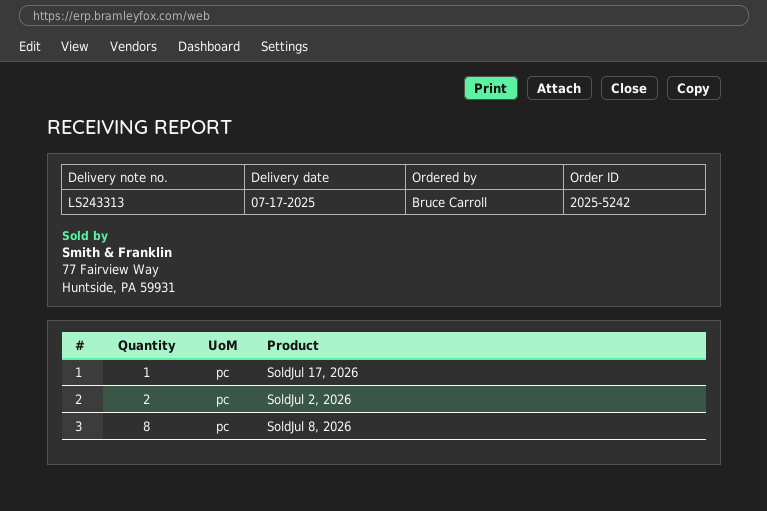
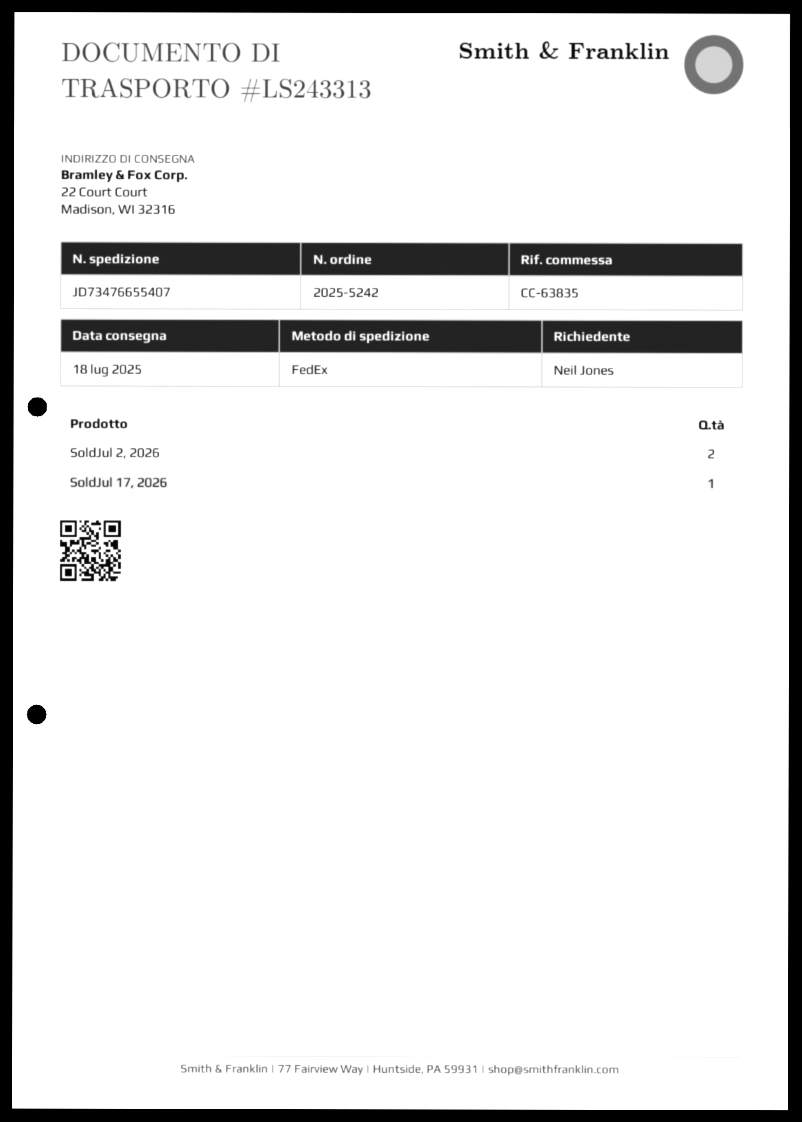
delivery date: 2025-07-17 -> 2025-07-18
ordered by: Bruce Carroll -> Neil Jones
SoldJul 8, 2026: 8 -> none

